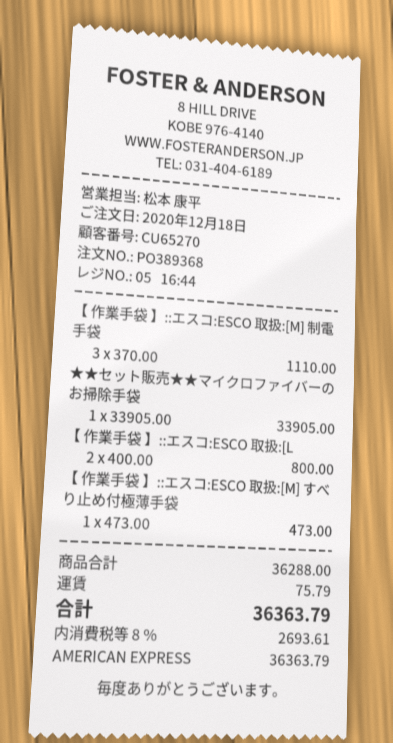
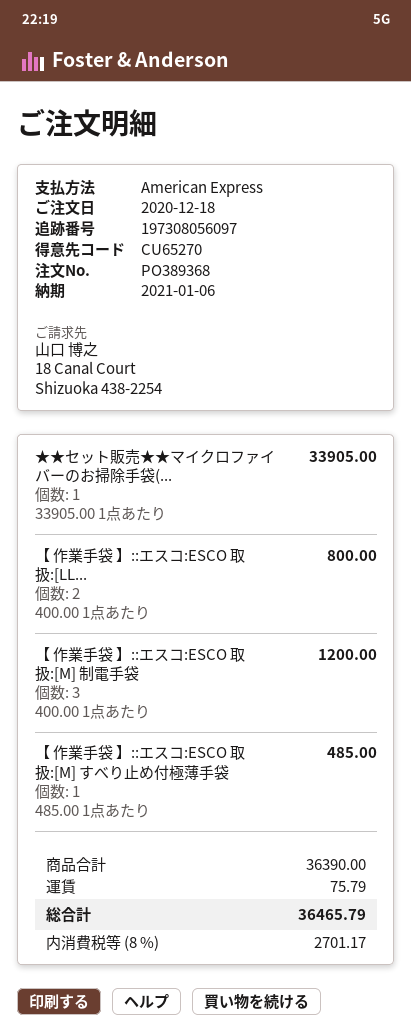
【 作業手袋 】::エスコ:ESCO 取扱:[M] 制電手袋: 3 x 370.00 = 1110.00 -> 3 x 400.00 = 1200.00
【 作業手袋 】::エスコ:ESCO 取扱:[M] すべり止め付極薄手袋: 1 x 473.00 = 473.00 -> 1 x 485.00 = 485.00
subtotal: 36288.00 -> 36390.00
tax: 8% = 2693.61 -> 8% = 2701.17
total: 36363.79 -> 36465.79

